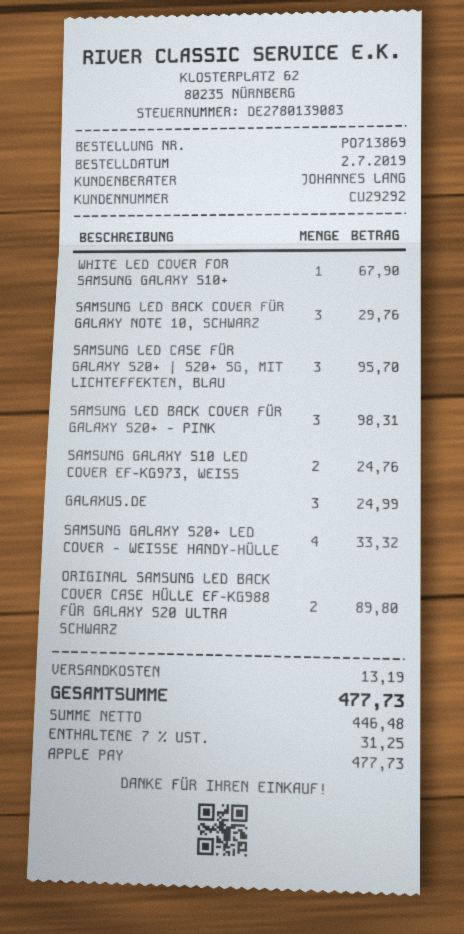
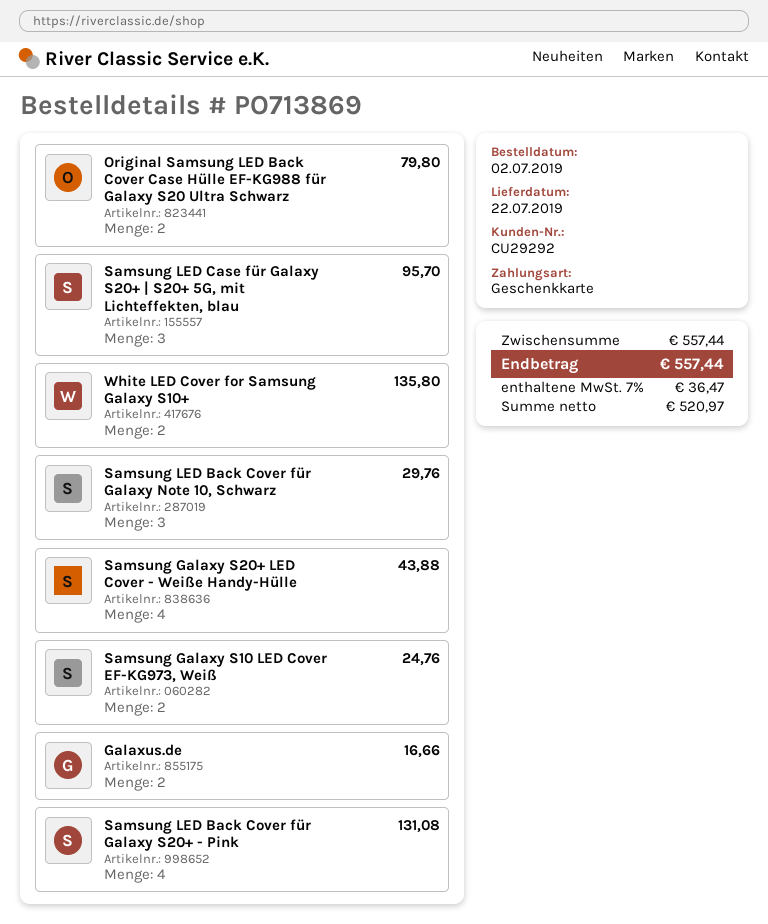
payment method: Apple Pay -> gift card
WHITE LED COVER FOR SAMSUNG GALAXY S10+: 1 for 67.90 -> 2 for 135.80
SAMSUNG LED BACK COVER FÜR GALAXY S20+ - PINK: 3 for 98.31 -> 4 for 131.08
GALAXUS.DE: 3 for 24.99 -> 2 for 16.66
SAMSUNG GALAXY S20+ LED COVER - WEISSE HANDY-HÜLLE: 4 for 33.32 -> 4 for 43.88
ORIGINAL SAMSUNG LED BACK COVER CASE HÜLLE EF-KG988 FÜR GALAXY S20 ULTRA SCHWARZ: 2 for 89.80 -> 2 for 79.80
shipping: 13.19 -> none
net: 446.48 -> 520.97
tax: 7% = 31.25 -> 7% = 36.47
total: 477.73 -> 557.44

